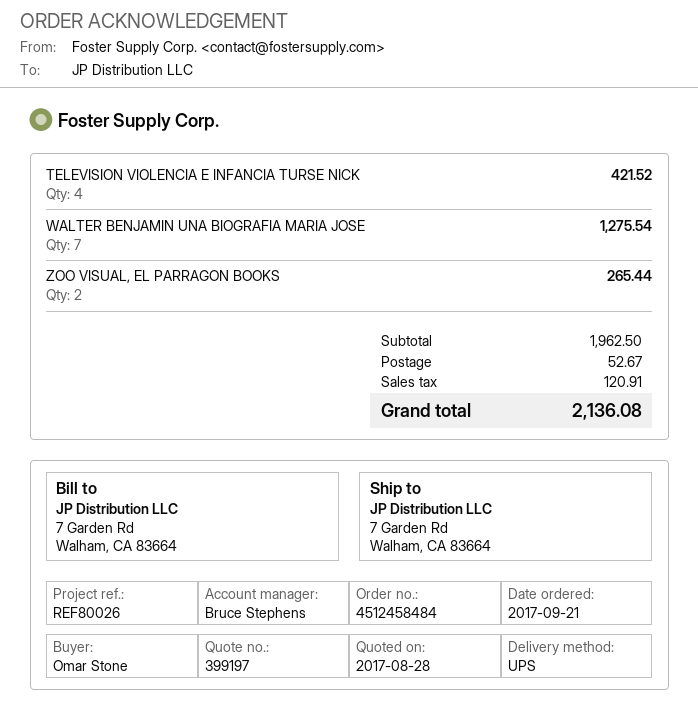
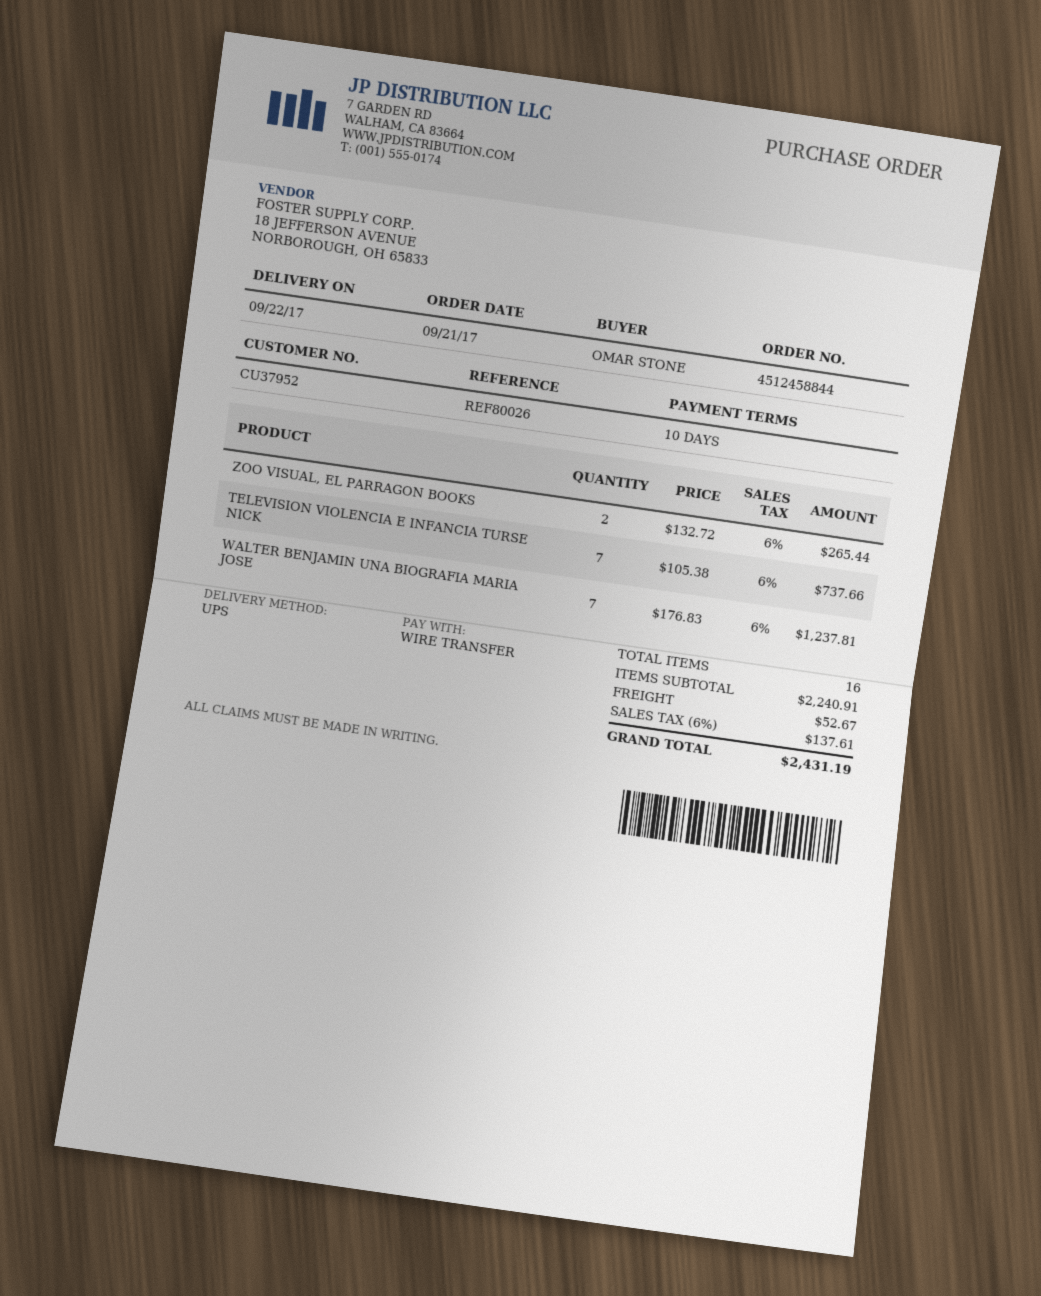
order number: 4512458484 -> 4512458844
TELEVISION VIOLENCIA E INFANCIA TURSE NICK: 4 for 421.52 -> 7 for 737.66
WALTER BENJAMIN UNA BIOGRAFIA MARIA JOSE: 7 for 1275.54 -> 7 for 1237.81
subtotal: 1962.50 -> 2240.91
tax: 120.91 -> 137.61
total: 2136.08 -> 2431.19

